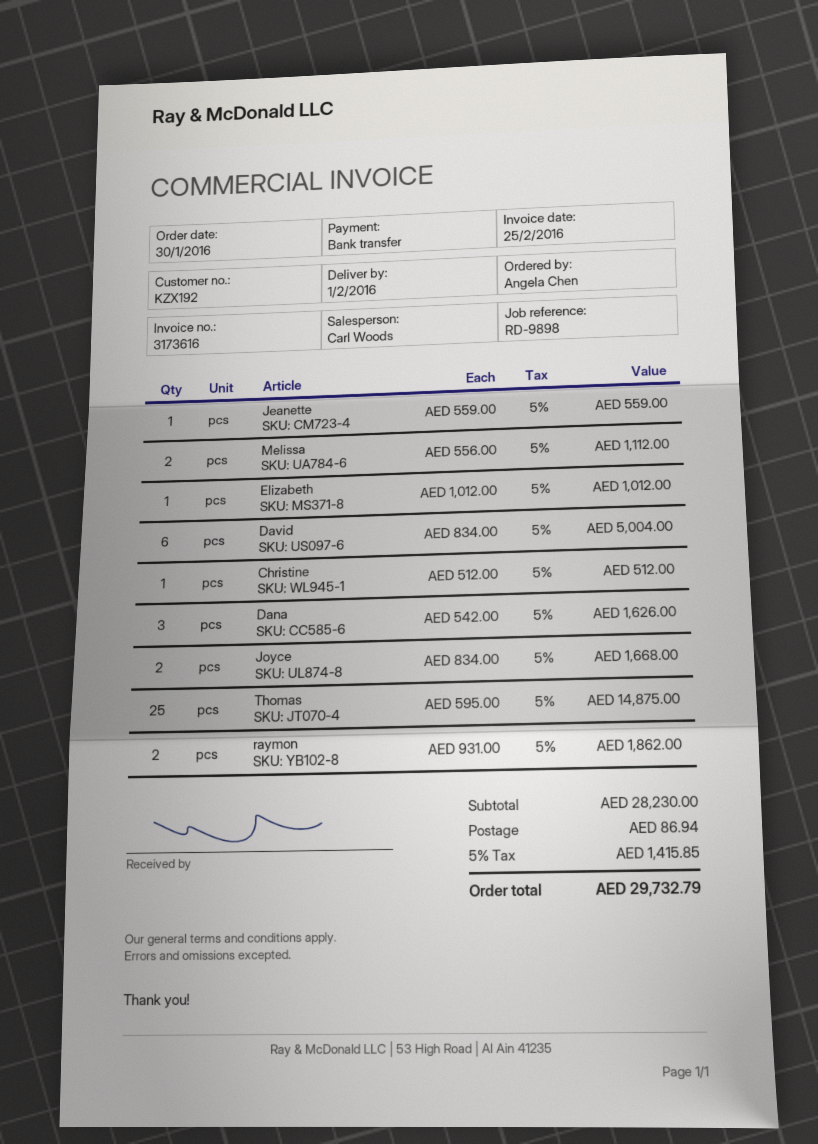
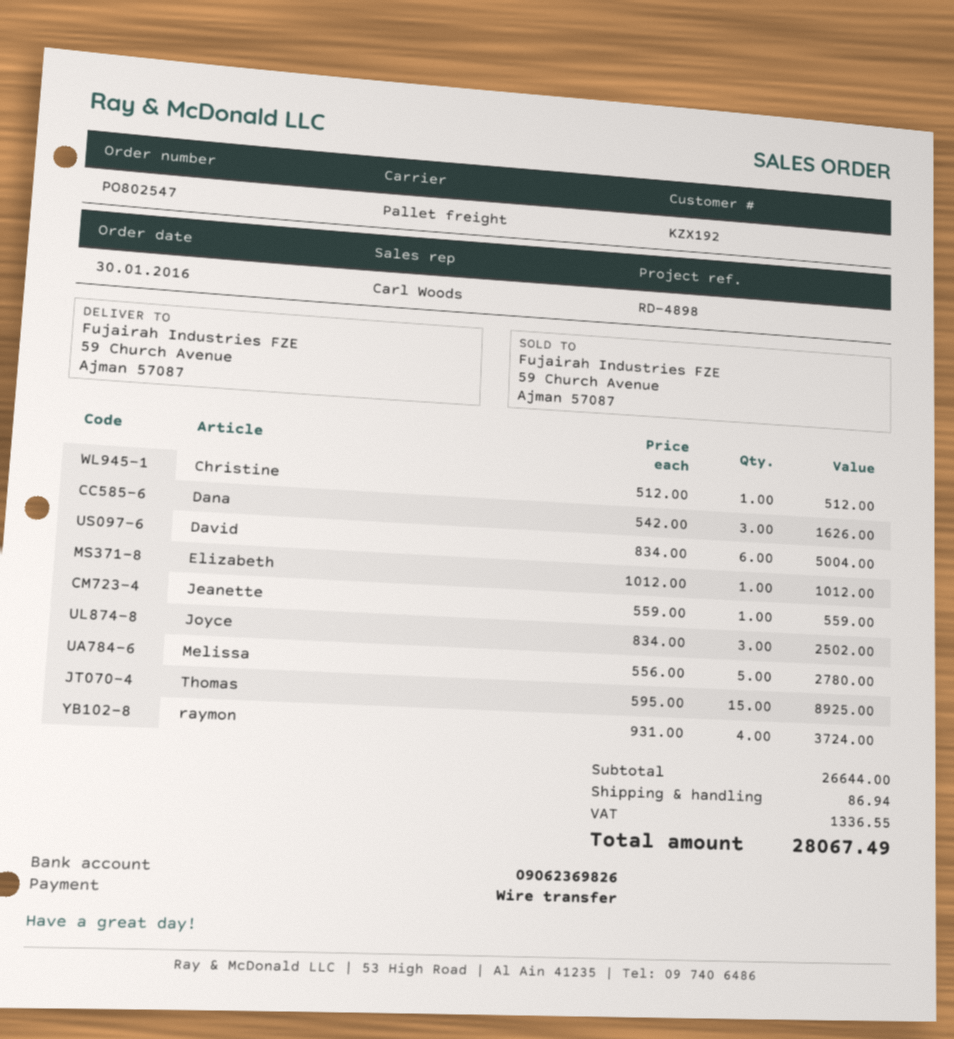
reference: RD-9898 -> RD-4898
Melissa: 2 x 556.00 = 1112.00 -> 5 x 556.00 = 2780.00
Joyce: 2 x 834.00 = 1668.00 -> 3 x 834.00 = 2502.00
Thomas: 25 x 595.00 = 14875.00 -> 15 x 595.00 = 8925.00
raymon: 2 x 931.00 = 1862.00 -> 4 x 931.00 = 3724.00
subtotal: 28230.00 -> 26644.00
tax: 1415.85 -> 1336.55
total: 29732.79 -> 28067.49

